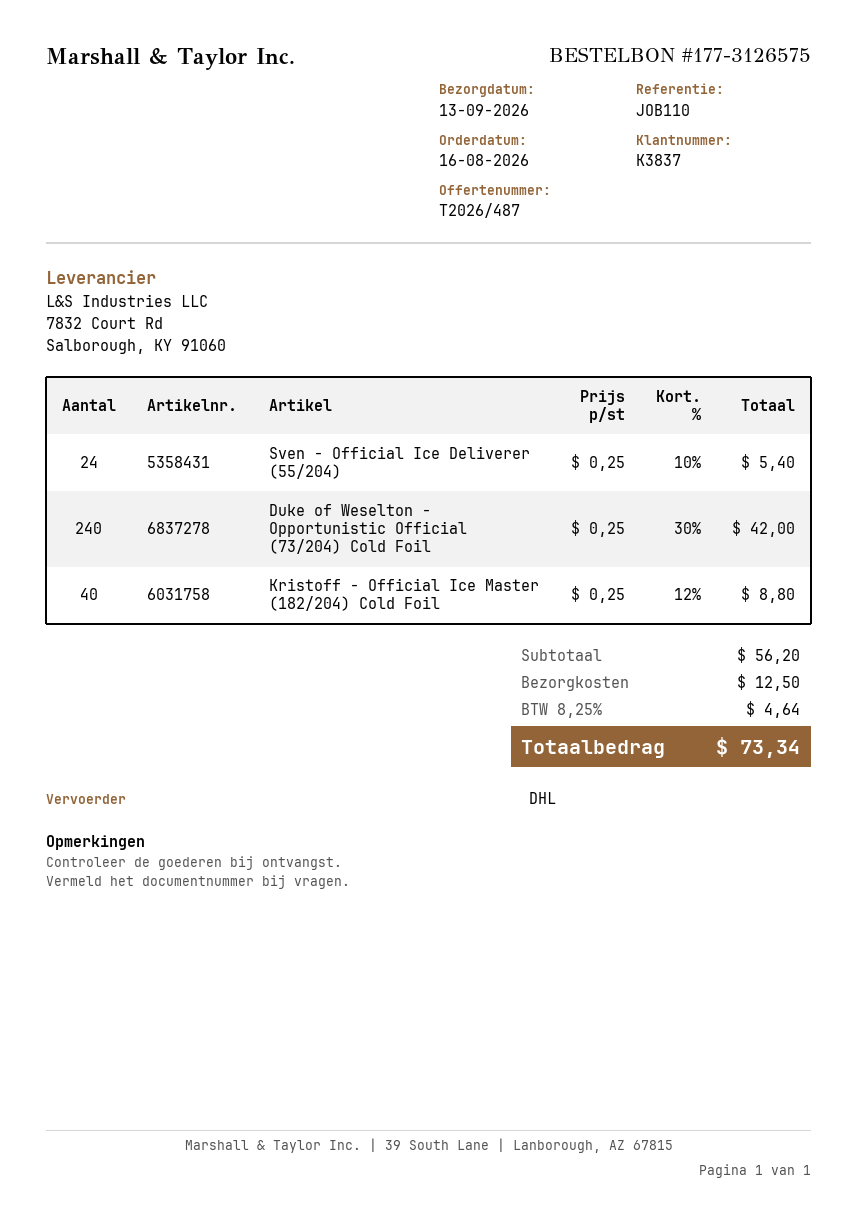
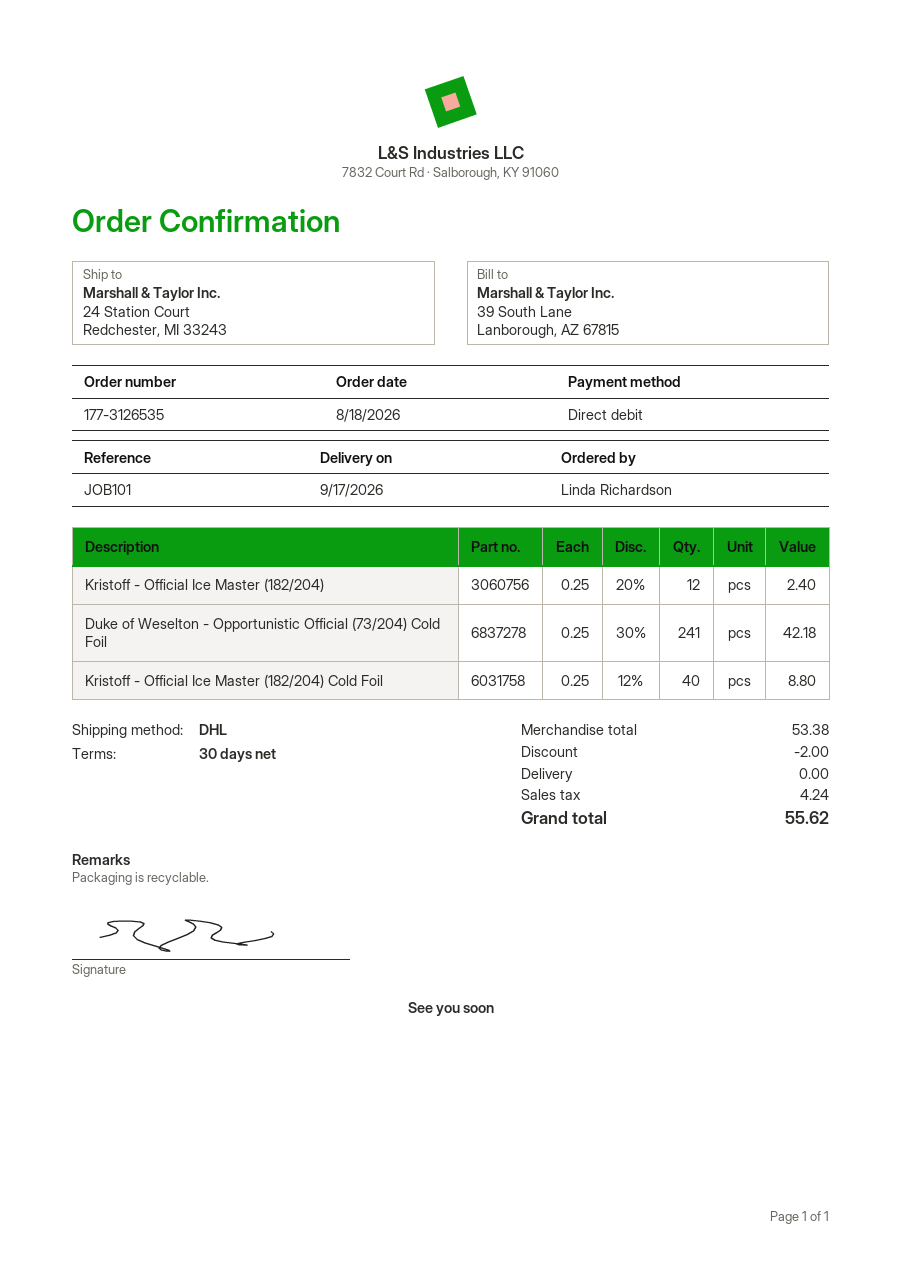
order number: 177-3126575 -> 177-3126535
order date: 2026-08-16 -> 2026-08-18
delivery date: 2026-09-13 -> 2026-09-17
reference: JOB110 -> JOB101
Sven - Official Ice Deliverer (55/204): 24 x 0.25 - 10% = 5.40 -> none
Duke of Weselton - Opportunistic Official (73/204) Cold Foil: 240 x 0.25 - 30% = 42.00 -> 241 x 0.25 - 30% = 42.18
Kristoff - Official Ice Master (182/204): none -> 12 x 0.25 - 20% = 2.40
subtotal: 56.20 -> 53.38
discount: none -> 2.00
shipping: 12.50 -> 0.00
tax: 4.64 -> 4.24
total: 73.34 -> 55.62

